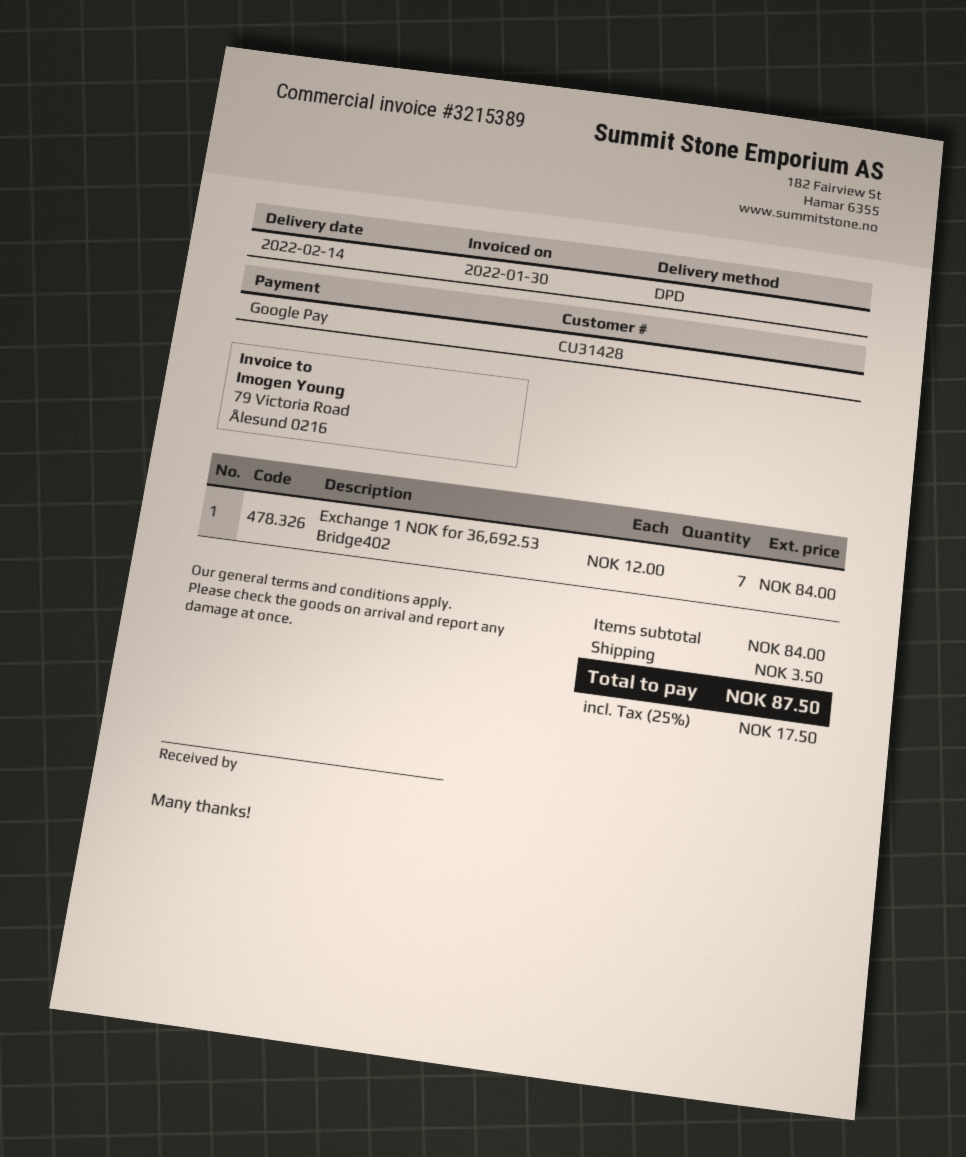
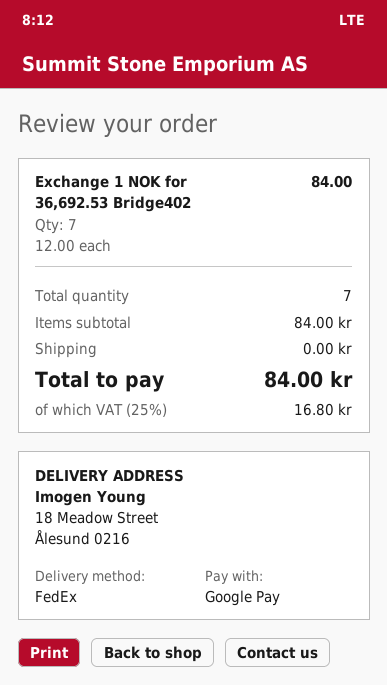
shipping method: DPD -> FedEx
shipping: 3.50 -> 0.00
tax: 25% = 17.50 -> 25% = 16.80
total: 87.50 -> 84.00

